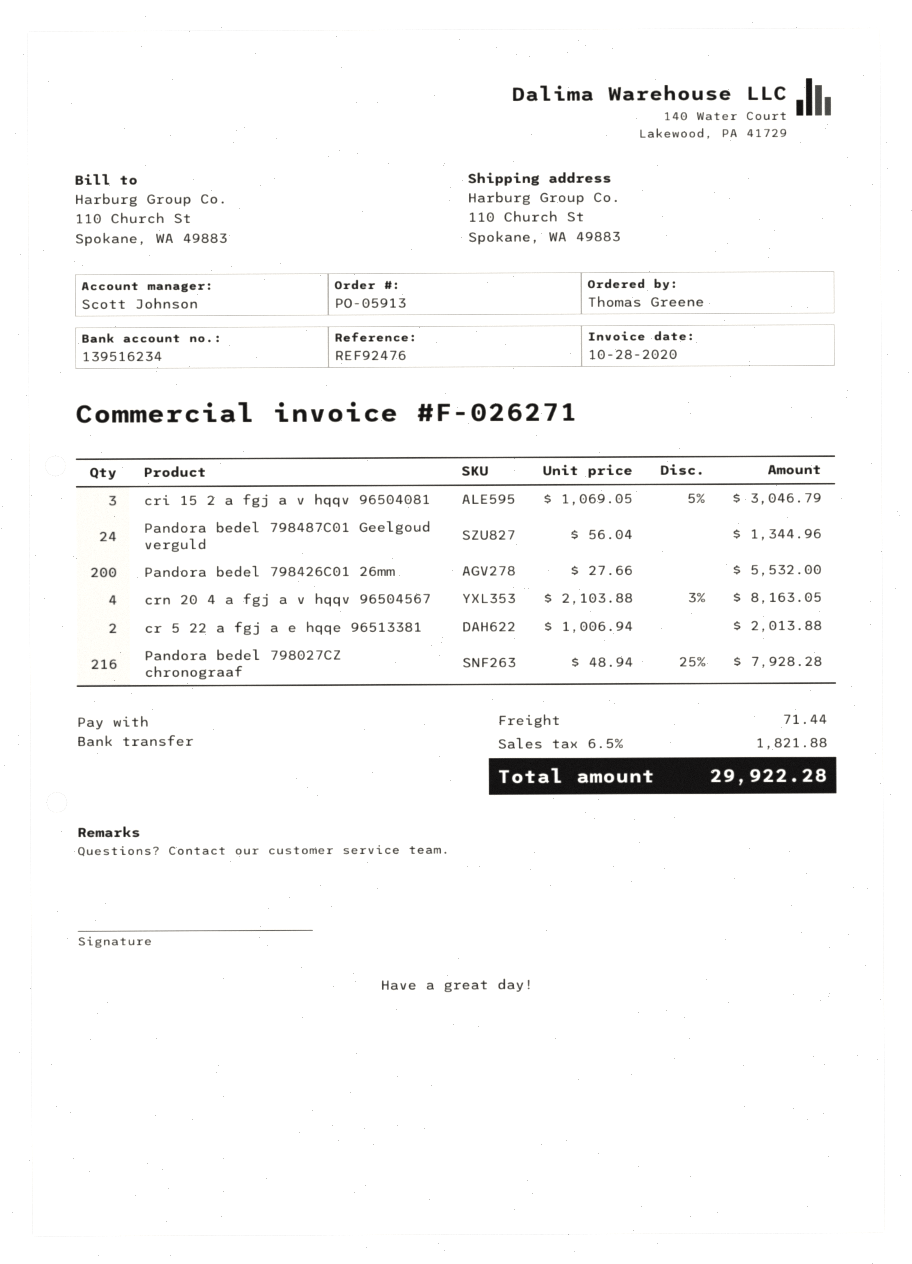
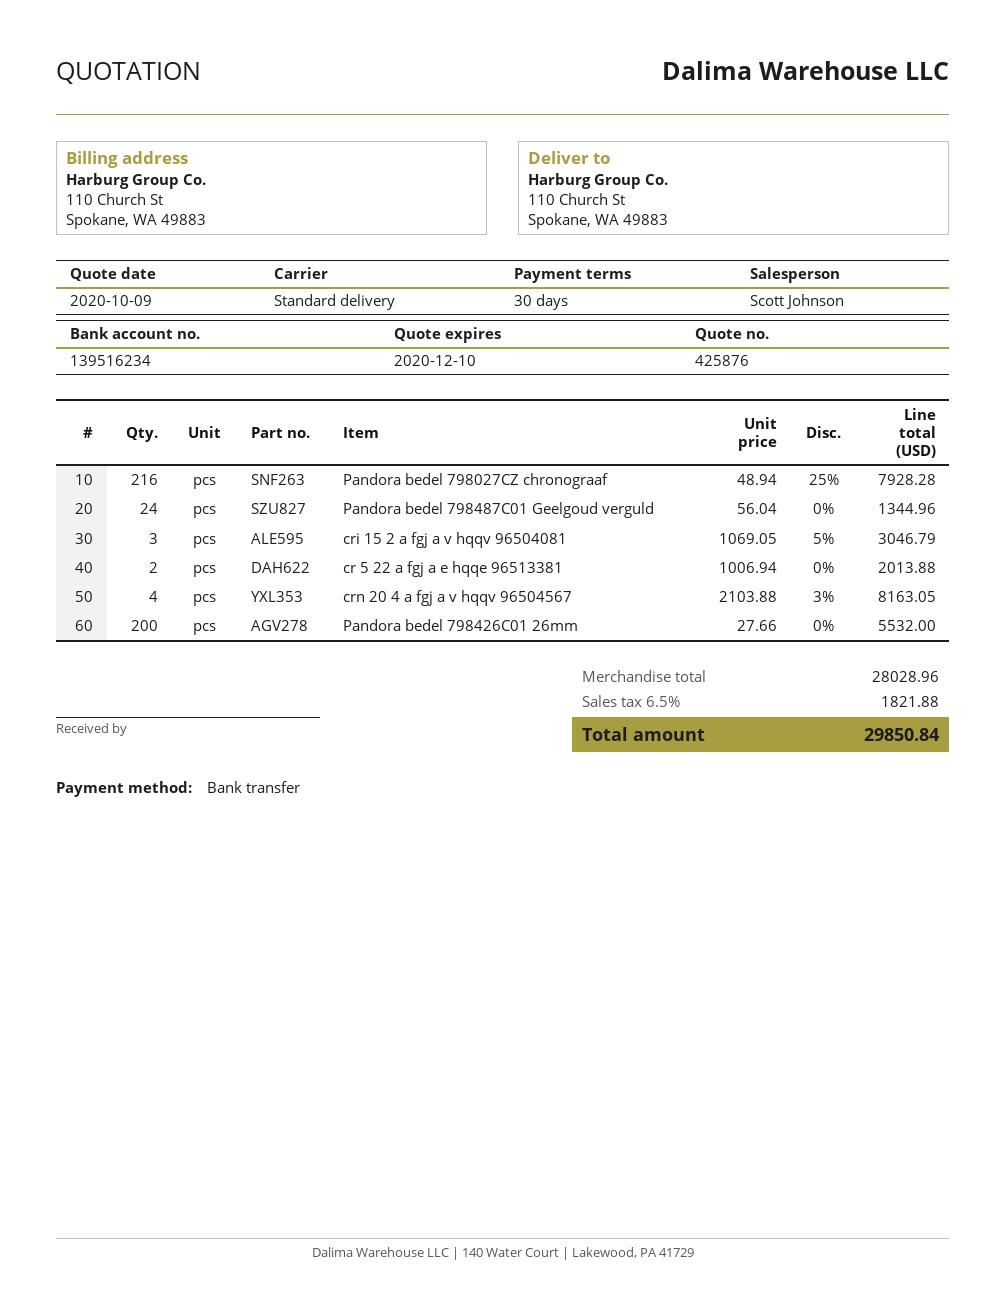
shipping: 71.44 -> none
total: 29922.28 -> 29850.84

